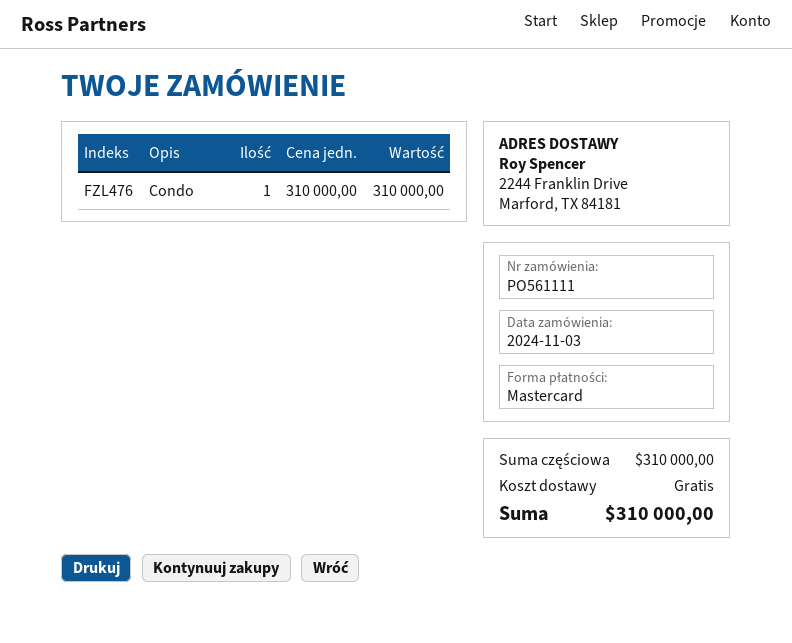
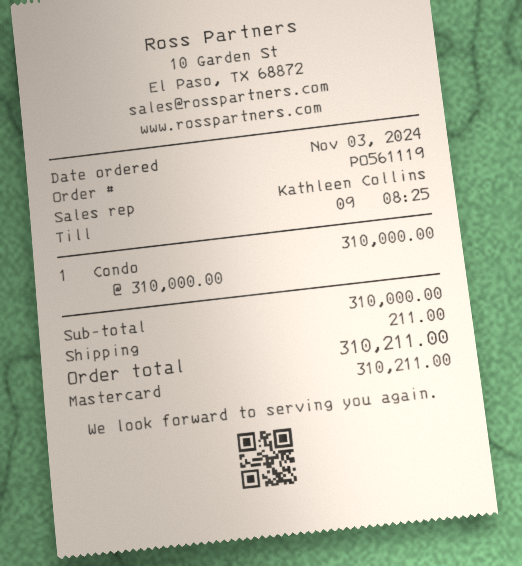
order number: PO561111 -> PO561119
shipping: 0.00 -> 211.00
total: 310000.00 -> 310211.00

